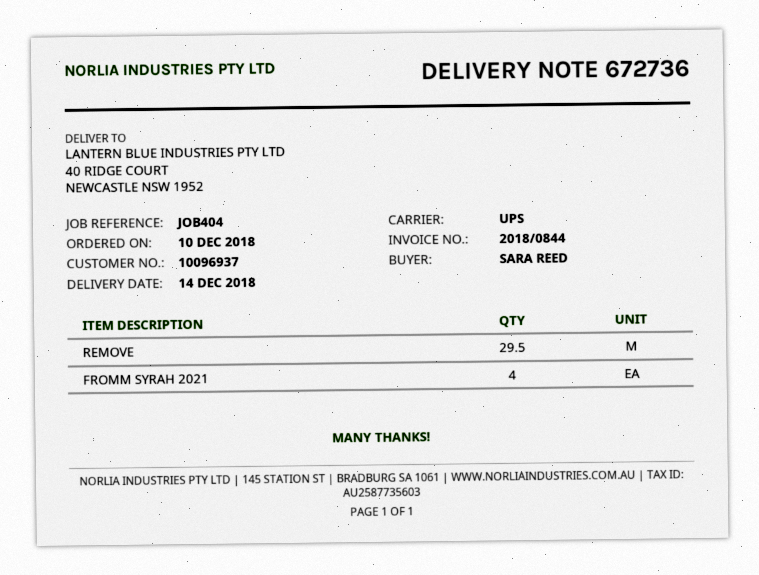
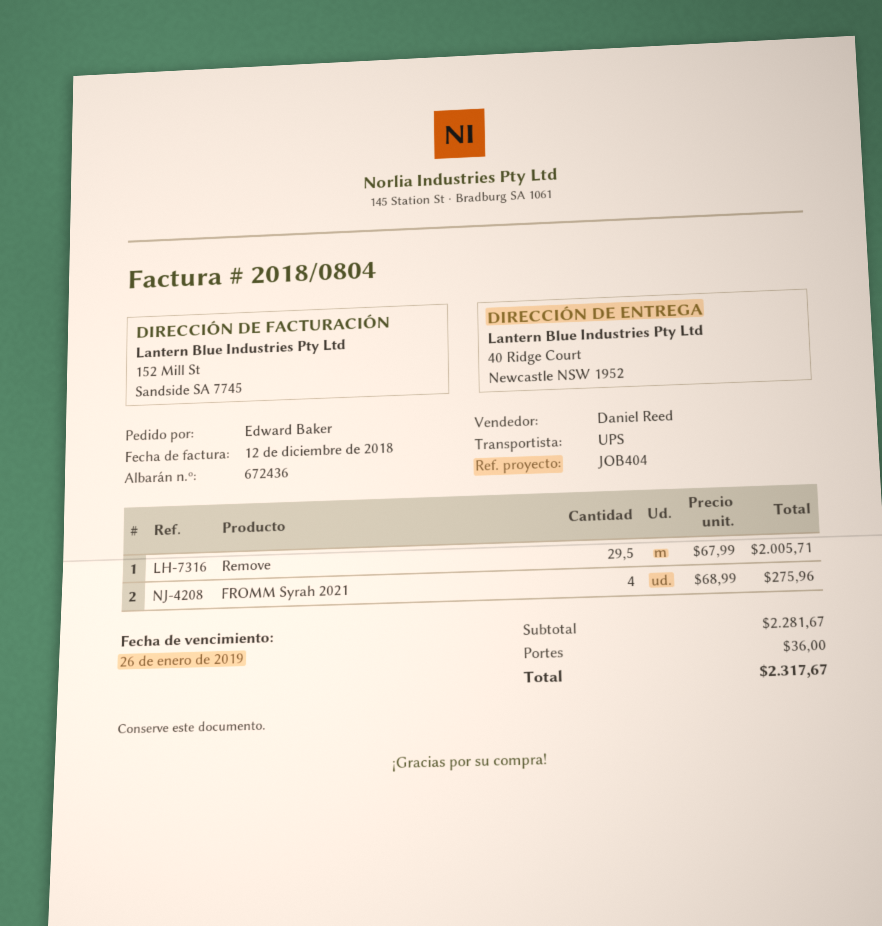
delivery note number: 672736 -> 672436
invoice number: 2018/0844 -> 2018/0804
ordered by: SARA REED -> Edward Baker

